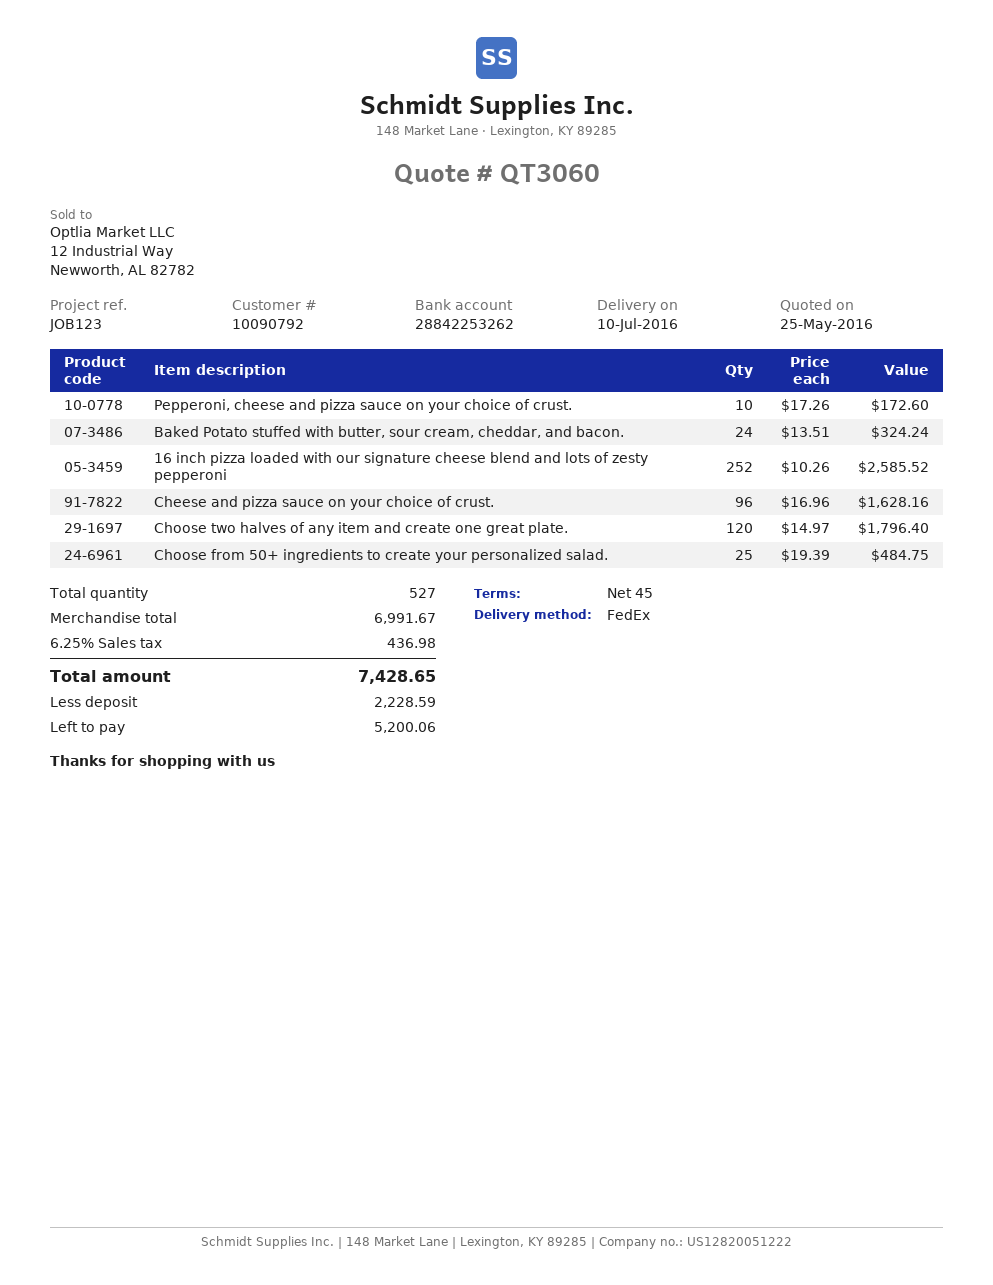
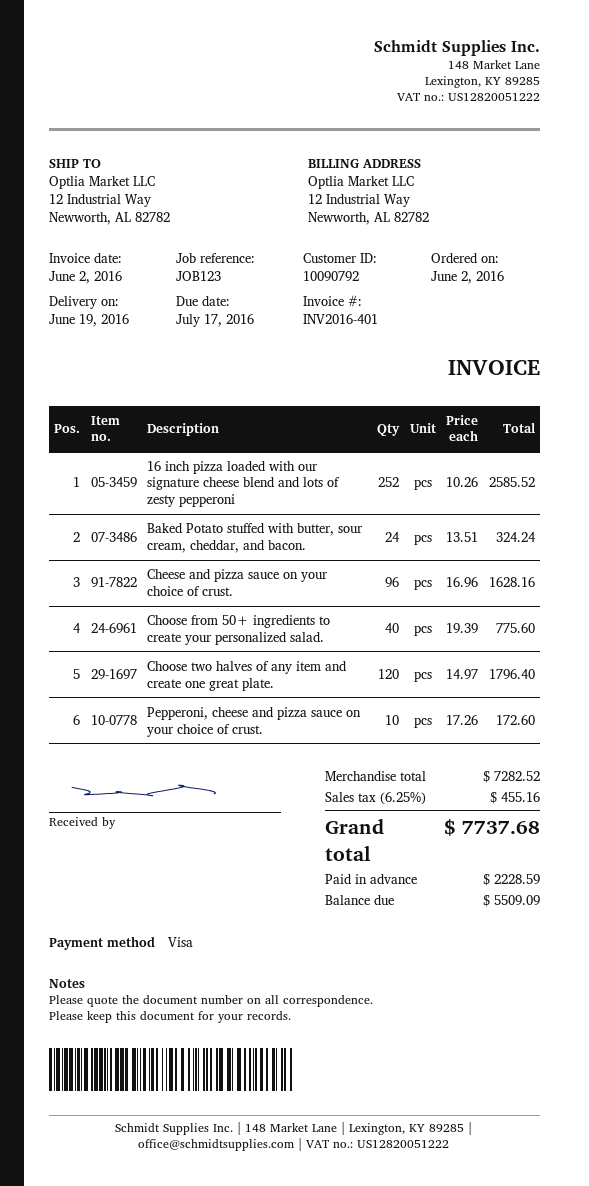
delivery date: 2016-07-10 -> 2016-06-19
Choose from 50+ ingredients to create your personalized salad.: 25 x 19.39 = 484.75 -> 40 x 19.39 = 775.60
subtotal: 6991.67 -> 7282.52
tax: 6.25% = 436.98 -> 6.25% = 455.16
total: 7428.65 -> 7737.68
balance: 5200.06 -> 5509.09

